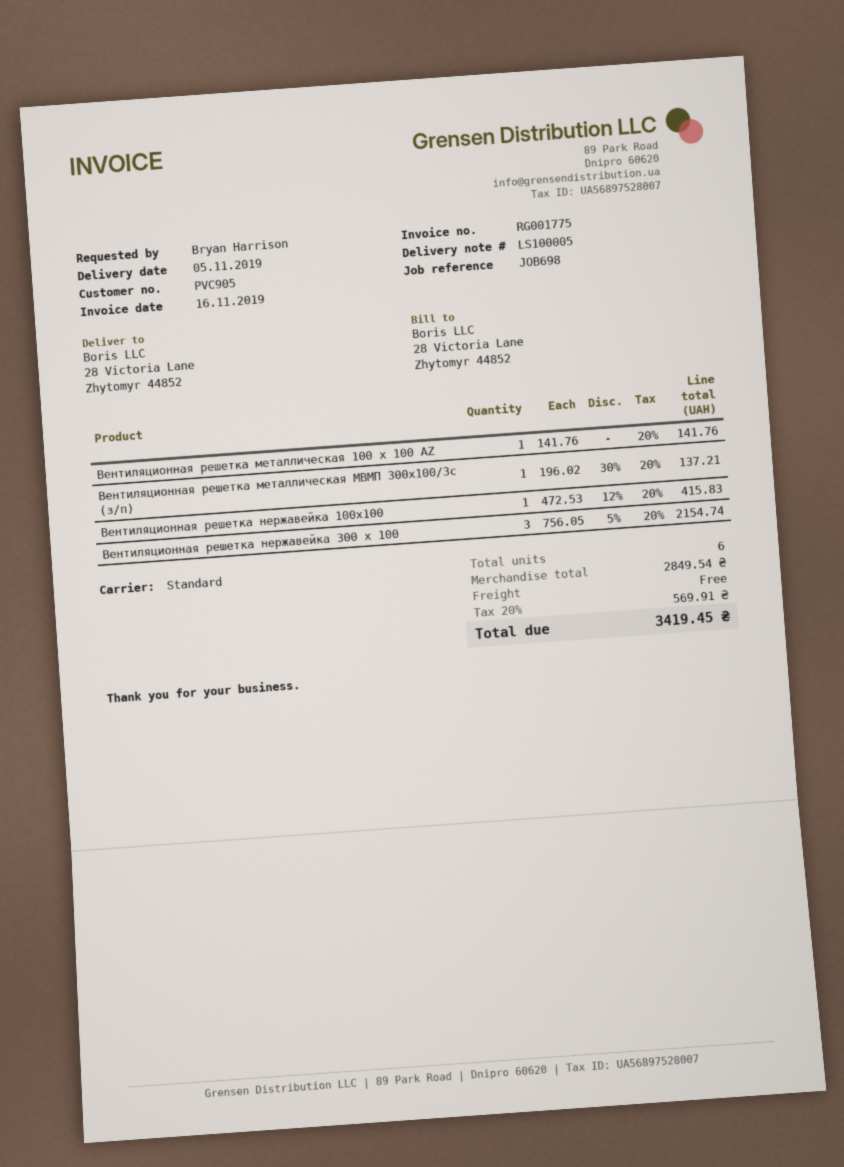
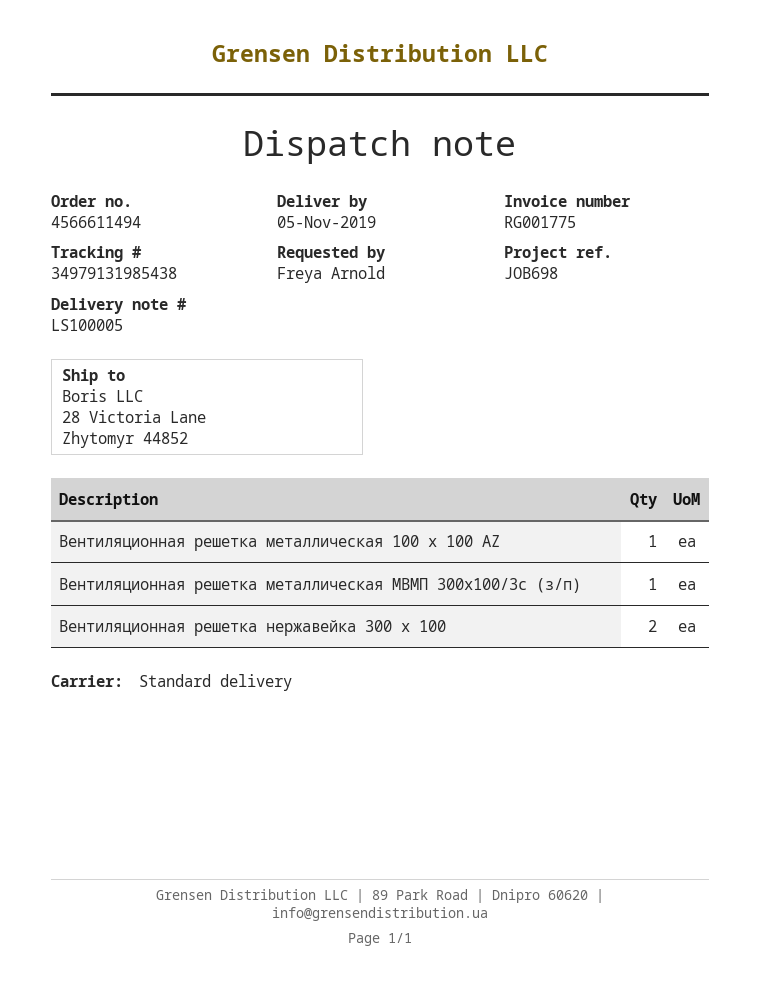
ordered by: Bryan Harrison -> Freya Arnold
Вентиляционная решетка нержавейка 100х100: 1 -> none
Вентиляционная решетка нержавейка 300 х 100: 3 -> 2

